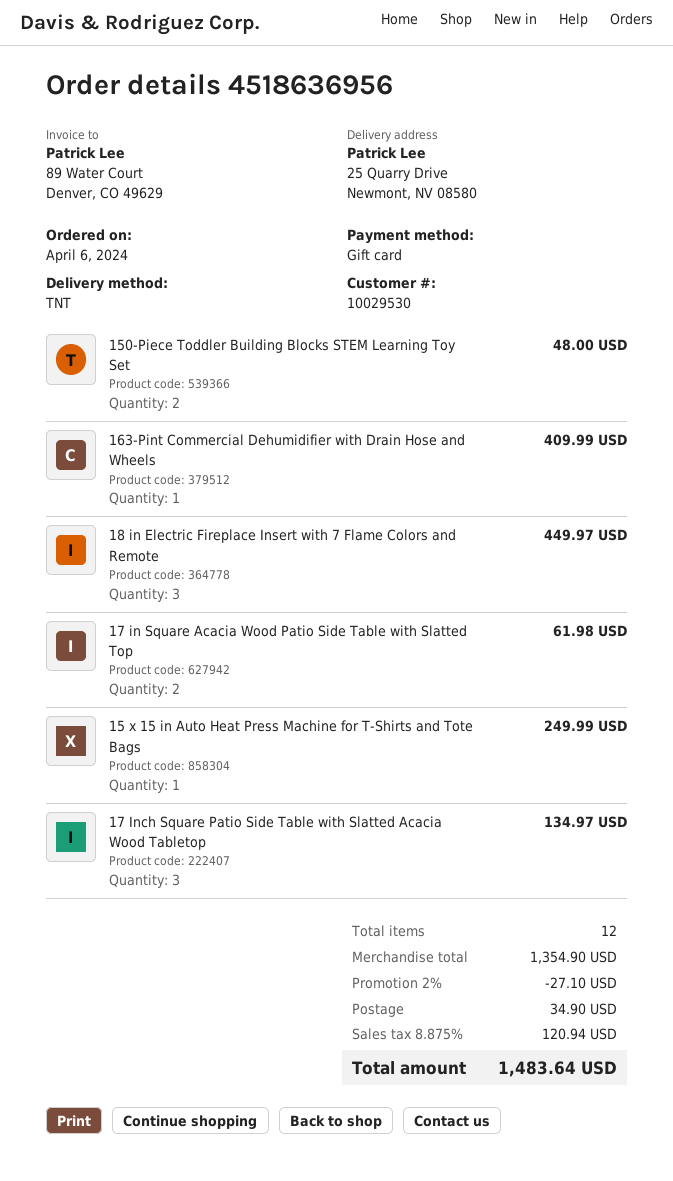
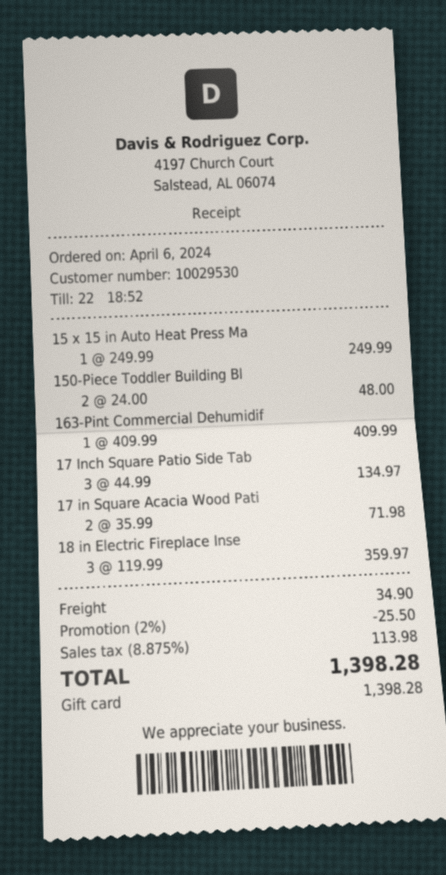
18 in Electric Fireplace Insert with 7 Flame Colors and Remote: 3 for 449.97 -> 3 for 359.97
17 in Square Acacia Wood Patio Side Table with Slatted Top: 2 for 61.98 -> 2 for 71.98
discount: 2% = 27.10 -> 2% = 25.50
tax: 8.875% = 120.94 -> 8.875% = 113.98
total: 1483.64 -> 1398.28

